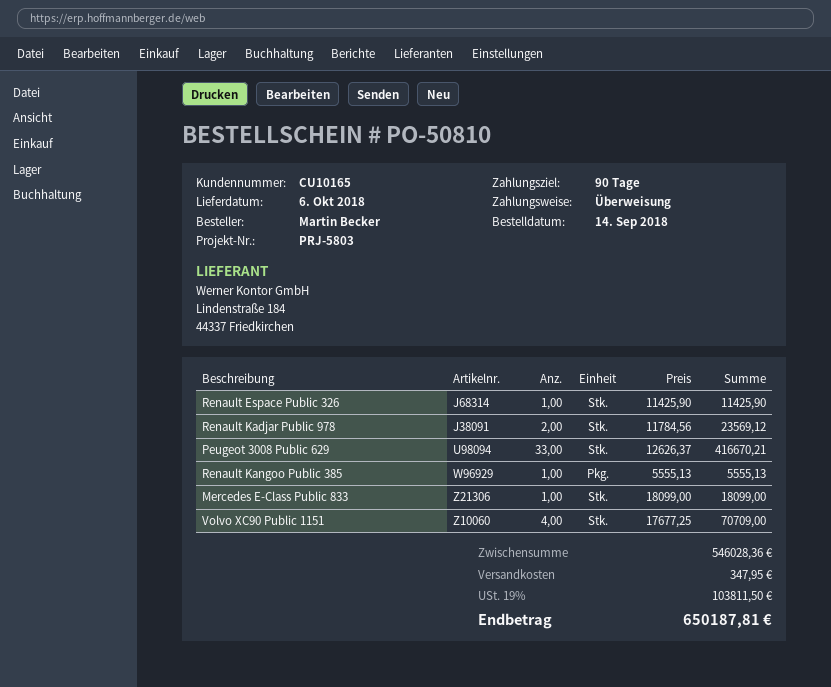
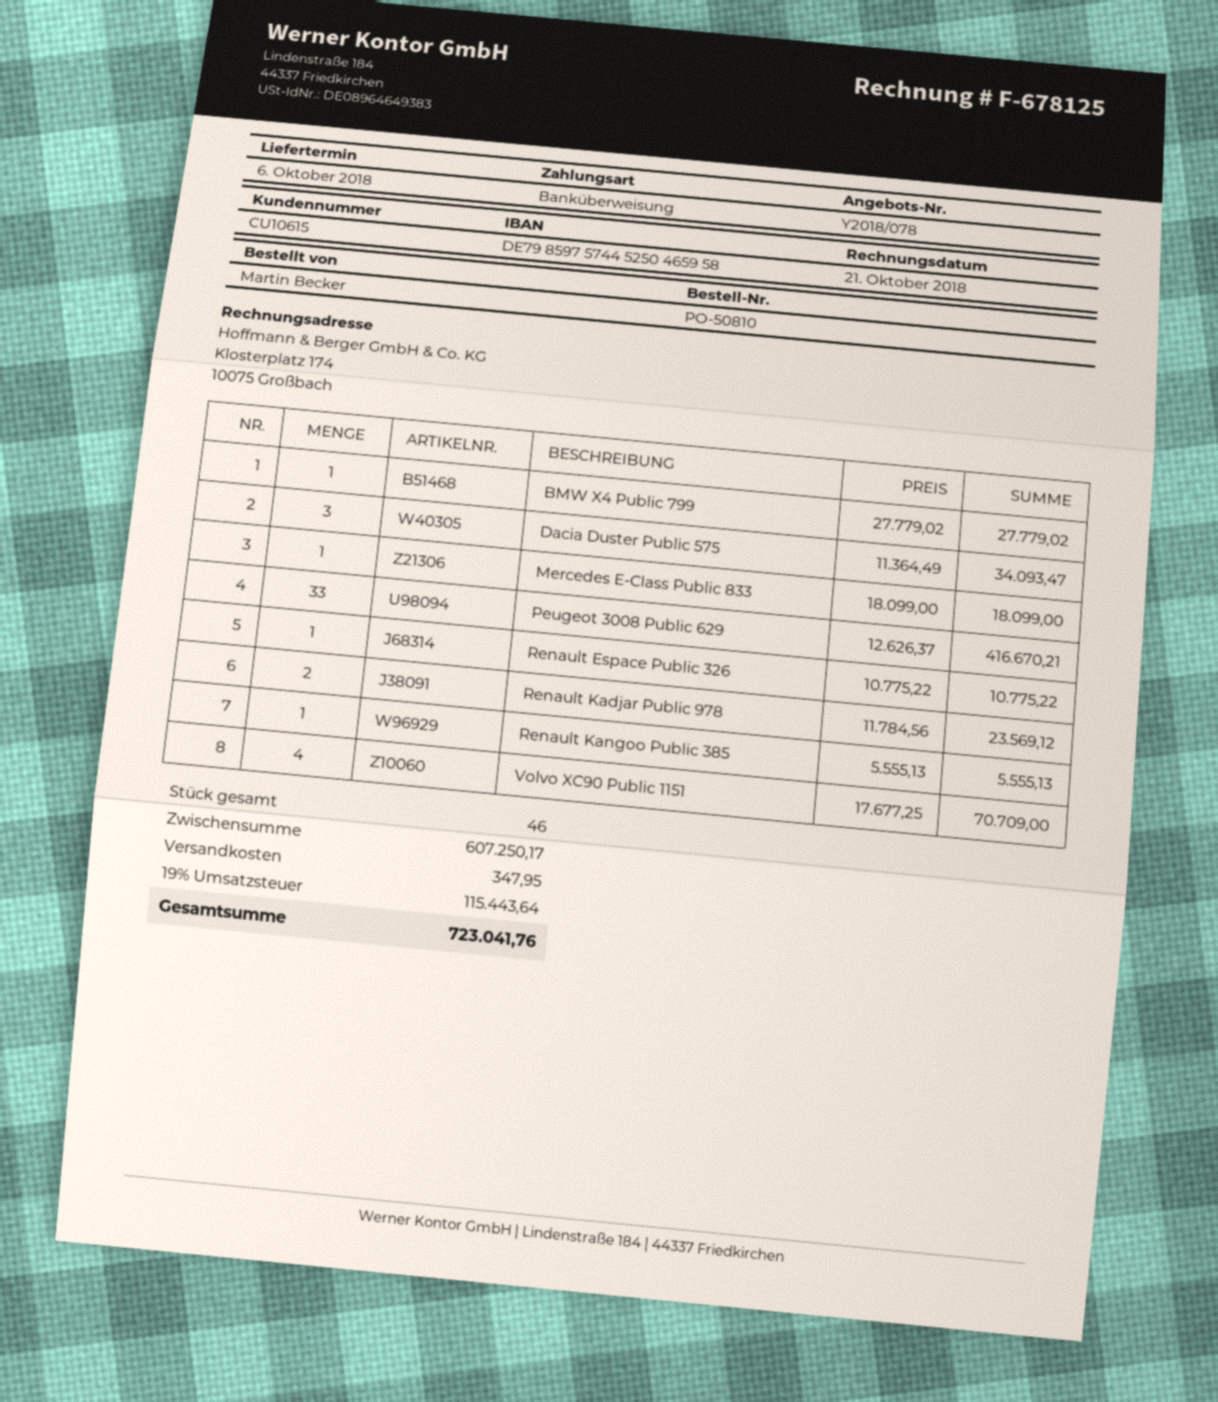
customer number: CU10165 -> CU10615
Renault Espace Public 326: 1 x 11425.90 = 11425.90 -> 1 x 10775.22 = 10775.22
BMW X4 Public 799: none -> 1 x 27779.02 = 27779.02
Dacia Duster Public 575: none -> 3 x 11364.49 = 34093.47
subtotal: 546028.36 -> 607250.17
tax: 19% = 103811.50 -> 19% = 115443.64
total: 650187.81 -> 723041.76

